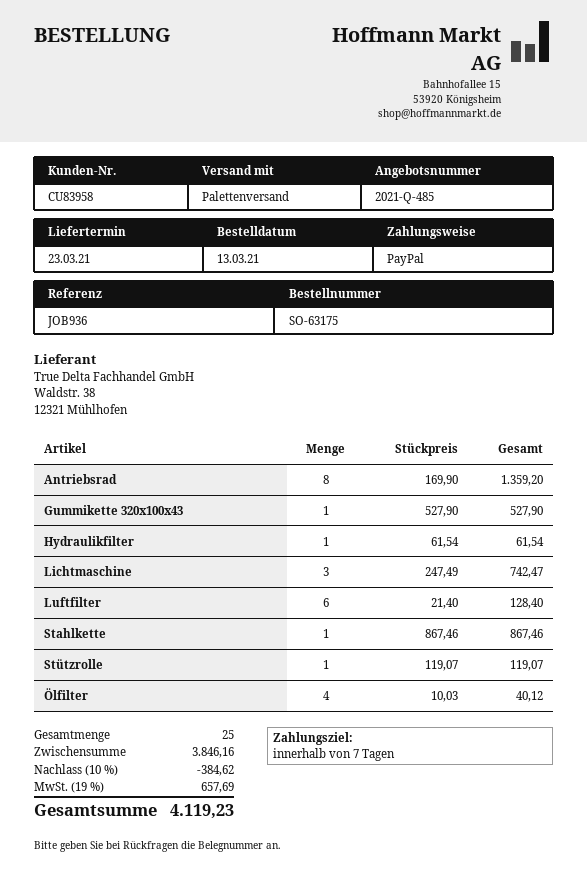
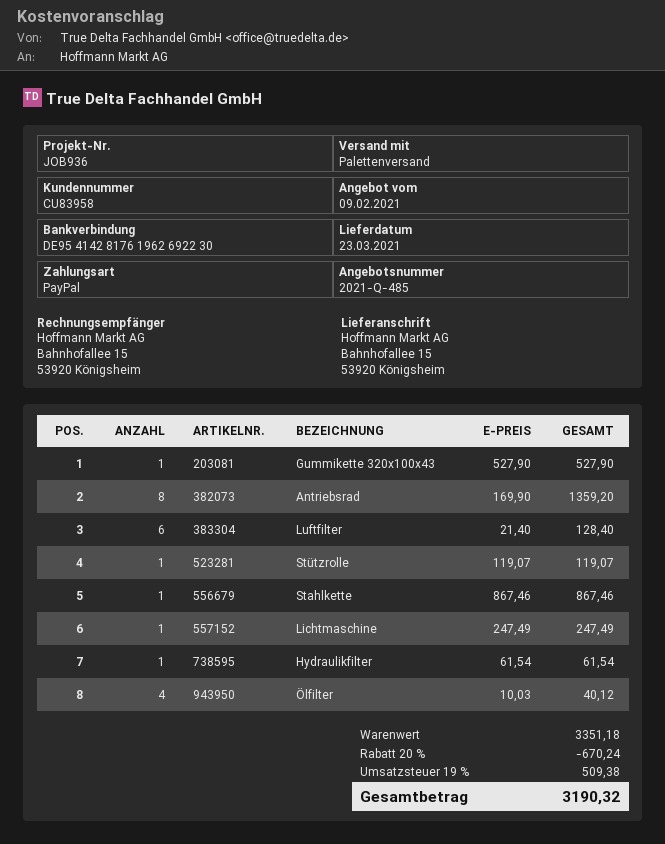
Lichtmaschine: 3 x 247.49 = 742.47 -> 1 x 247.49 = 247.49
subtotal: 3846.16 -> 3351.18
discount: 10% = 384.62 -> 20% = 670.24
tax: 19% = 657.69 -> 19% = 509.38
total: 4119.23 -> 3190.32

